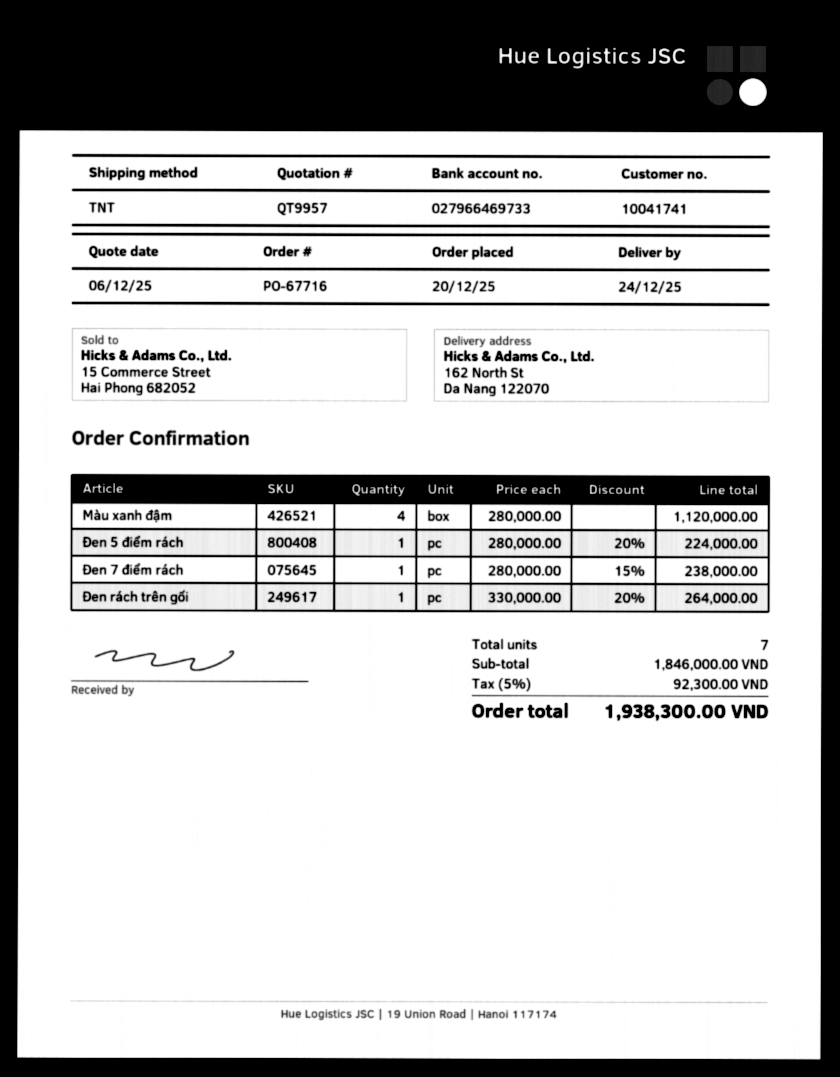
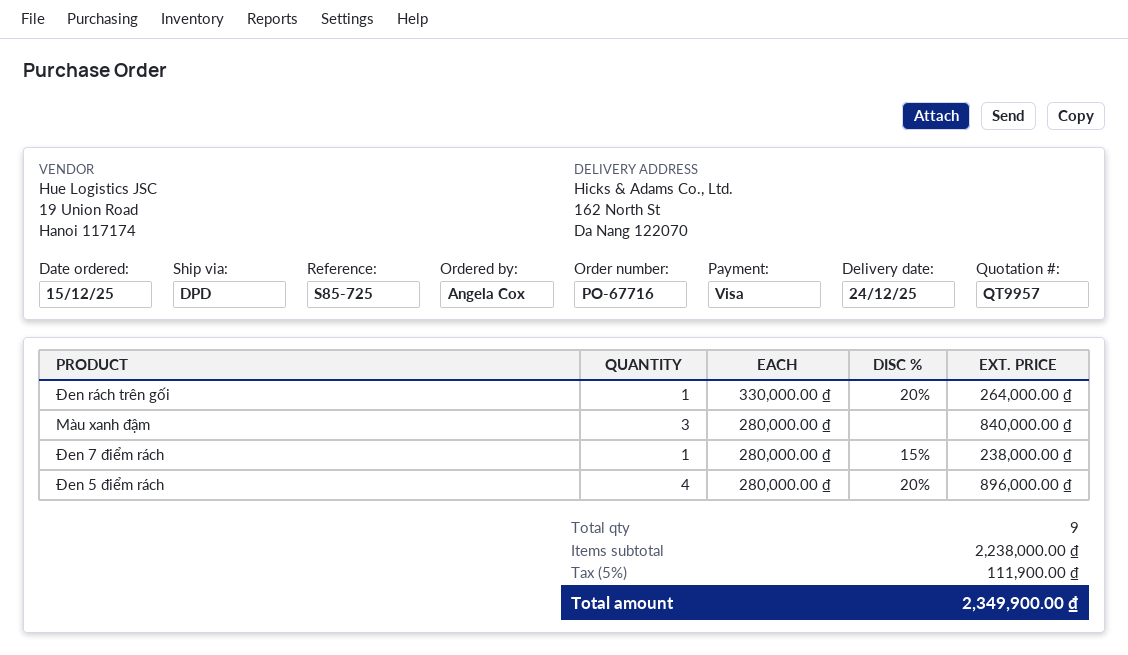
order date: 2025-12-20 -> 2025-12-15
shipping method: TNT -> DPD
Màu xanh đậm: 4 x 280000.00 = 1120000.00 -> 3 x 280000.00 = 840000.00
Đen 5 điểm rách: 1 x 280000.00 - 20% = 224000.00 -> 4 x 280000.00 - 20% = 896000.00
total quantity: 7 -> 9
subtotal: 1846000.00 -> 2238000.00
tax: 5% = 92300.00 -> 5% = 111900.00
total: 1938300.00 -> 2349900.00

